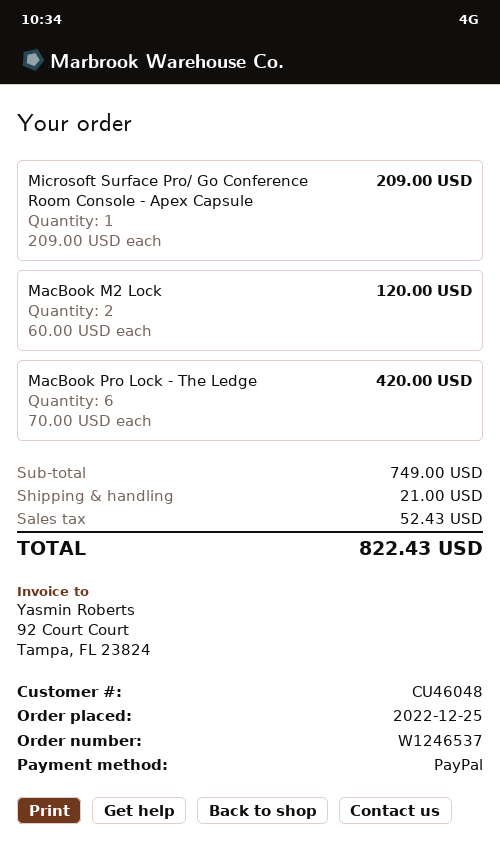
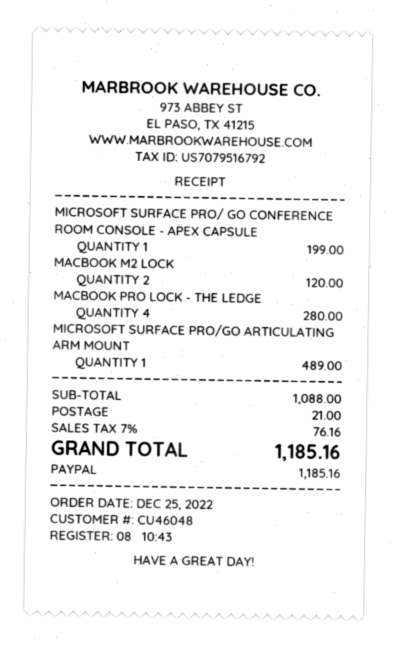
Microsoft Surface Pro/ Go Conference Room Console - Apex Capsule: 1 for 209.00 -> 1 for 199.00
MacBook Pro Lock - The Ledge: 6 for 420.00 -> 4 for 280.00
MICROSOFT SURFACE PRO/GO ARTICULATING ARM MOUNT: none -> 1 for 489.00
subtotal: 749.00 -> 1088.00
tax: 52.43 -> 76.16
total: 822.43 -> 1185.16

